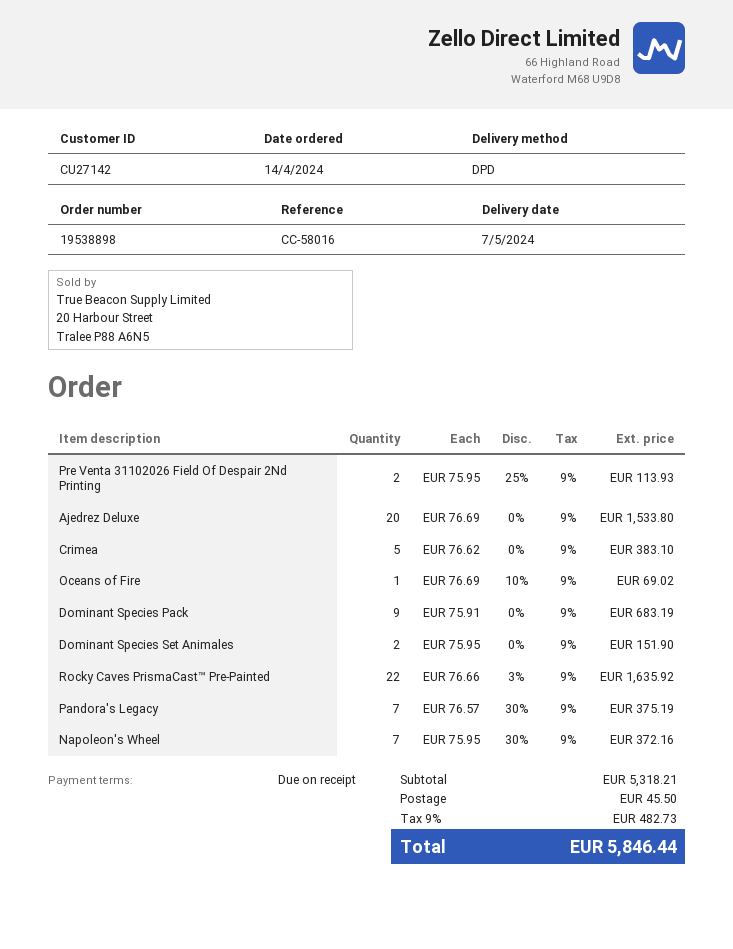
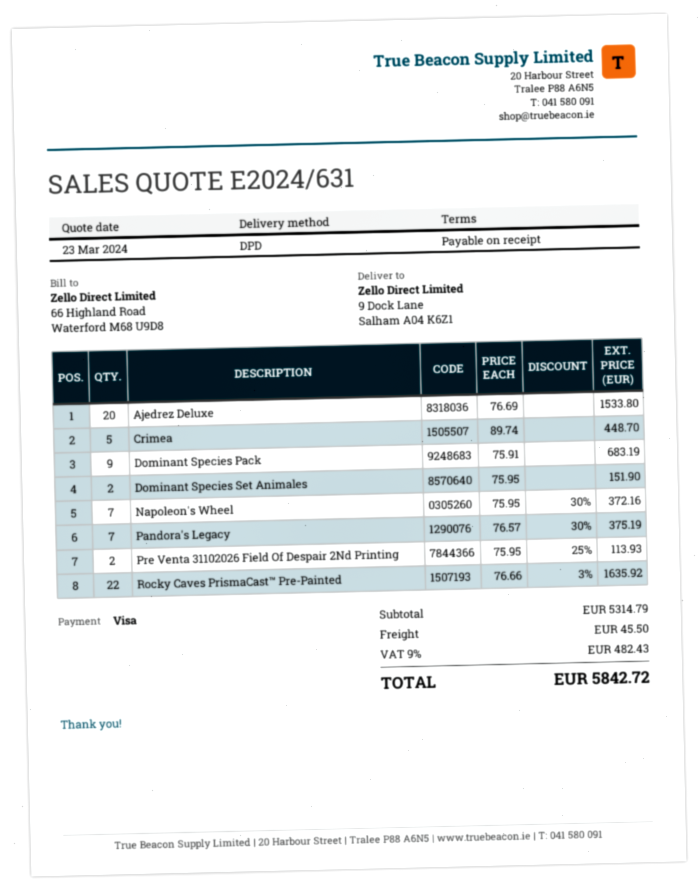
Crimea: 5 x 76.62 = 383.10 -> 5 x 89.74 = 448.70
Oceans of Fire: 1 x 76.69 - 10% = 69.02 -> none
subtotal: 5318.21 -> 5314.79
tax: 9% = 482.73 -> 9% = 482.43
total: 5846.44 -> 5842.72

